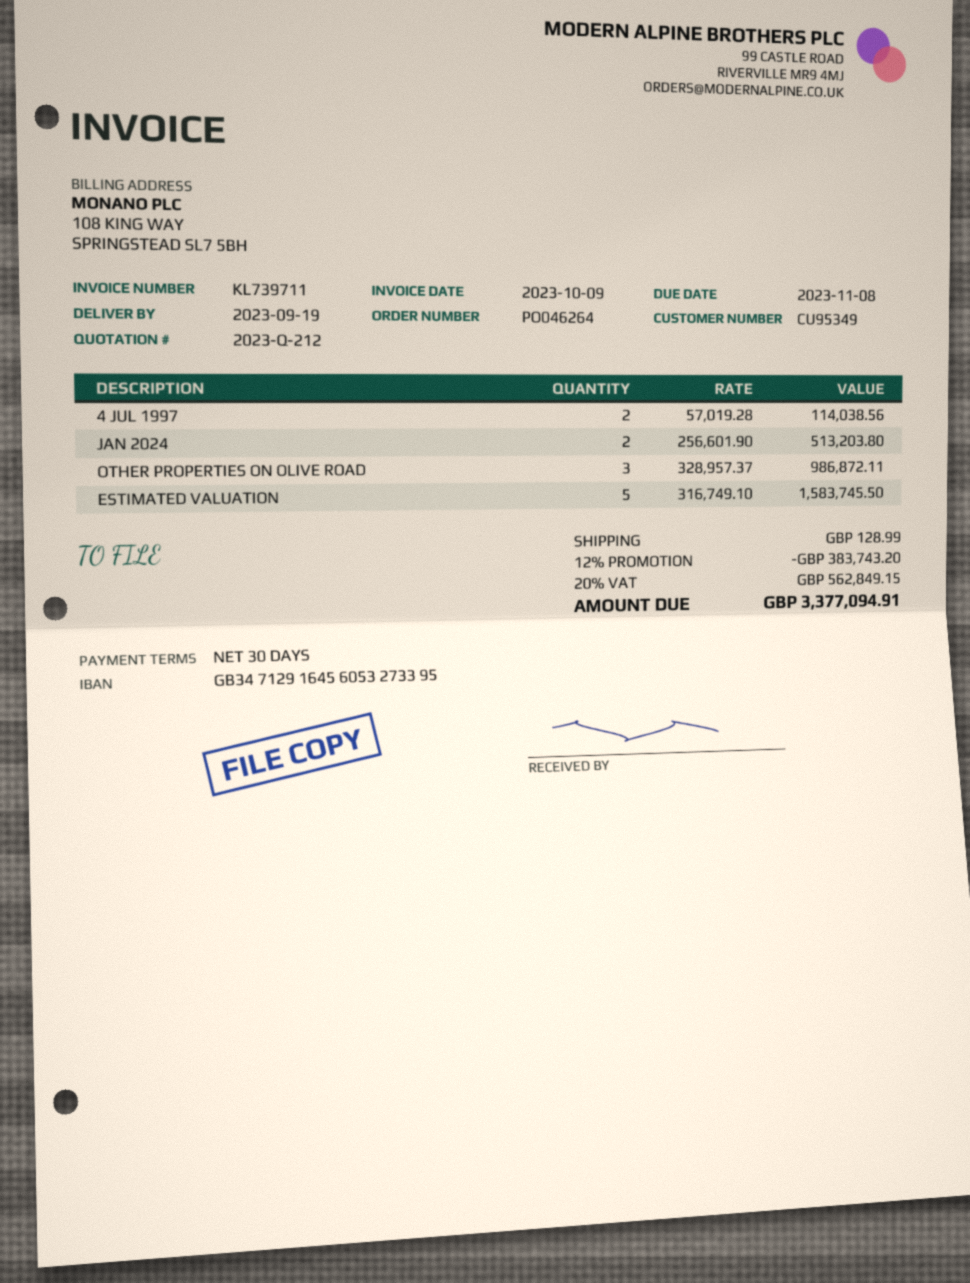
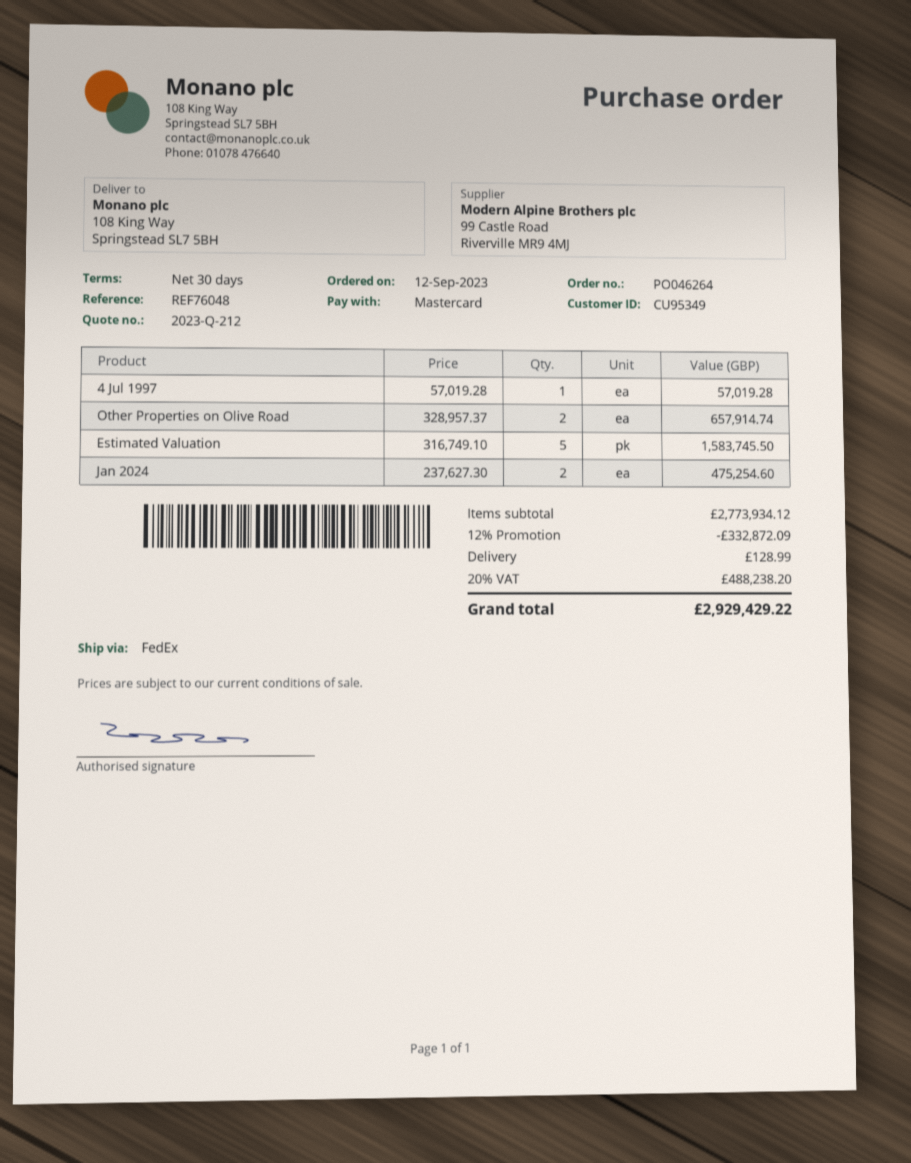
4 JUL 1997: 2 x 57019.28 = 114038.56 -> 1 x 57019.28 = 57019.28
JAN 2024: 2 x 256601.90 = 513203.80 -> 2 x 237627.30 = 475254.60
OTHER PROPERTIES ON OLIVE ROAD: 3 x 328957.37 = 986872.11 -> 2 x 328957.37 = 657914.74
discount: 12% = 383743.20 -> 12% = 332872.09
tax: 20% = 562849.15 -> 20% = 488238.20
total: 3377094.91 -> 2929429.22

